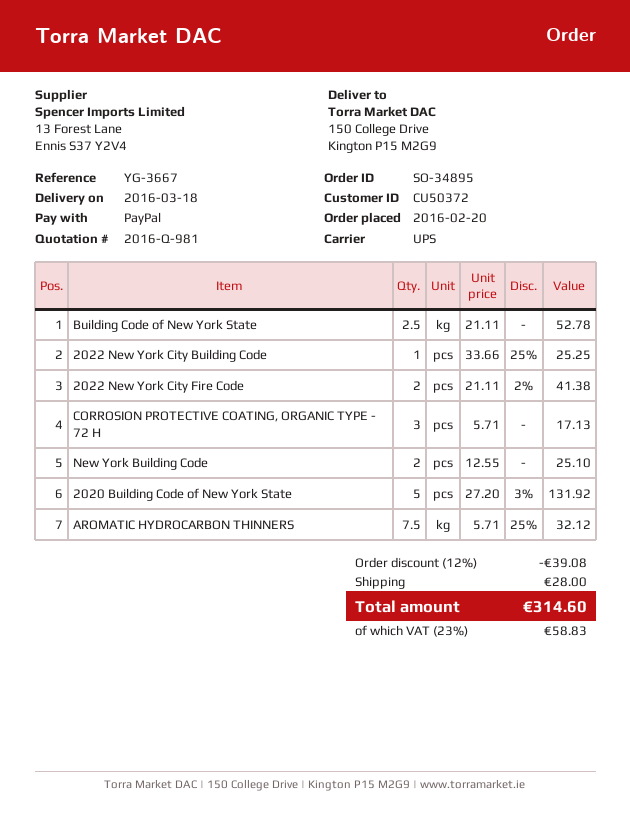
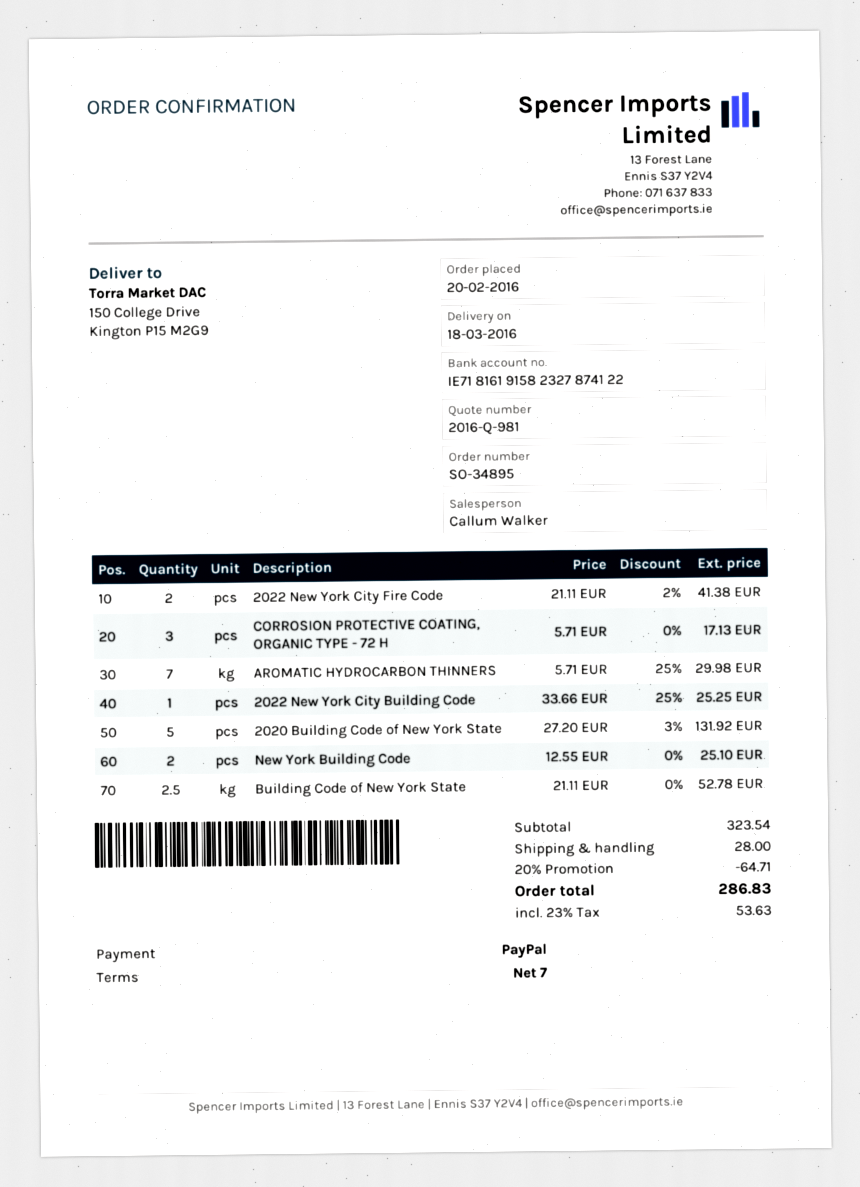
AROMATIC HYDROCARBON THINNERS: 7.5 x 5.71 - 25% = 32.12 -> 7 x 5.71 - 25% = 29.98
discount: 12% = 39.08 -> 20% = 64.71
tax: 23% = 58.83 -> 23% = 53.63
total: 314.60 -> 286.83

